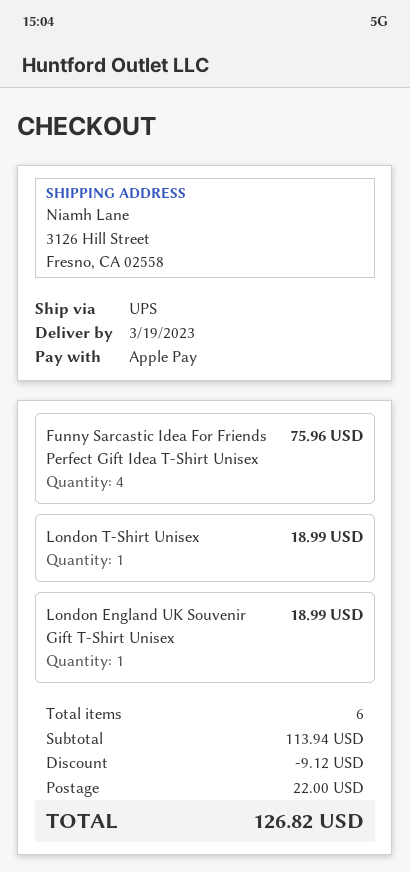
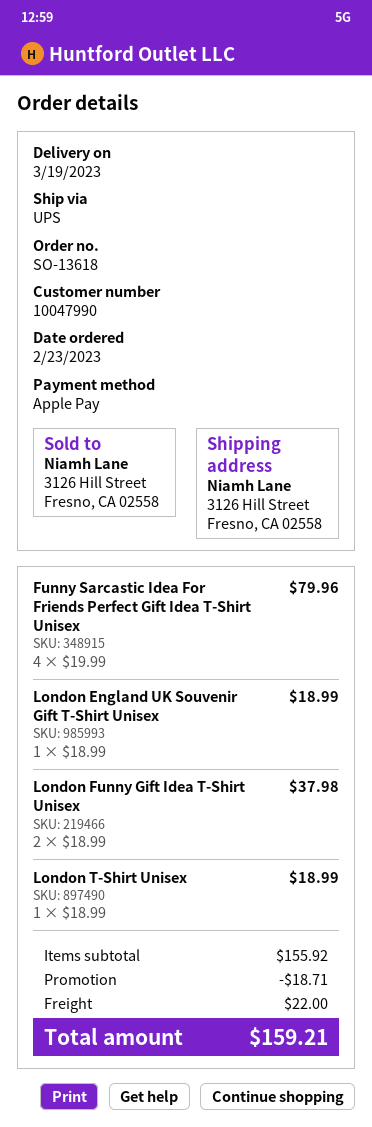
Funny Sarcastic Idea For Friends Perfect Gift Idea T-Shirt Unisex: 4 for 75.96 -> 4 for 79.96
London Funny Gift Idea T-Shirt Unisex: none -> 2 for 37.98
subtotal: 113.94 -> 155.92
discount: 9.12 -> 18.71
total: 126.82 -> 159.21

